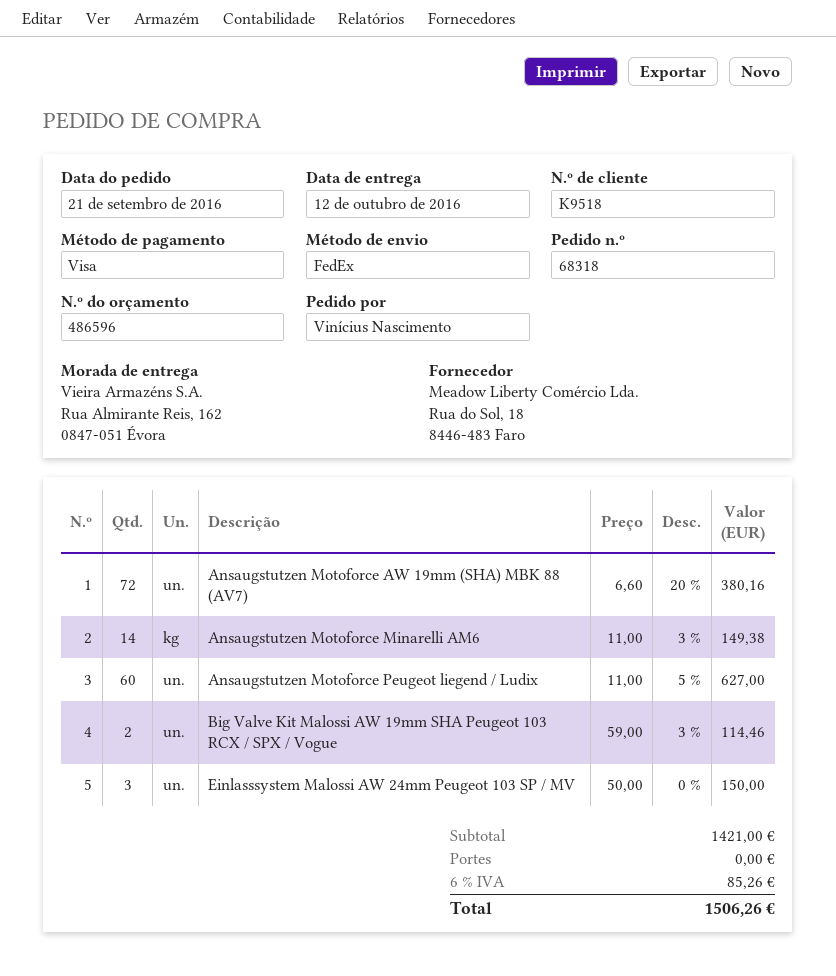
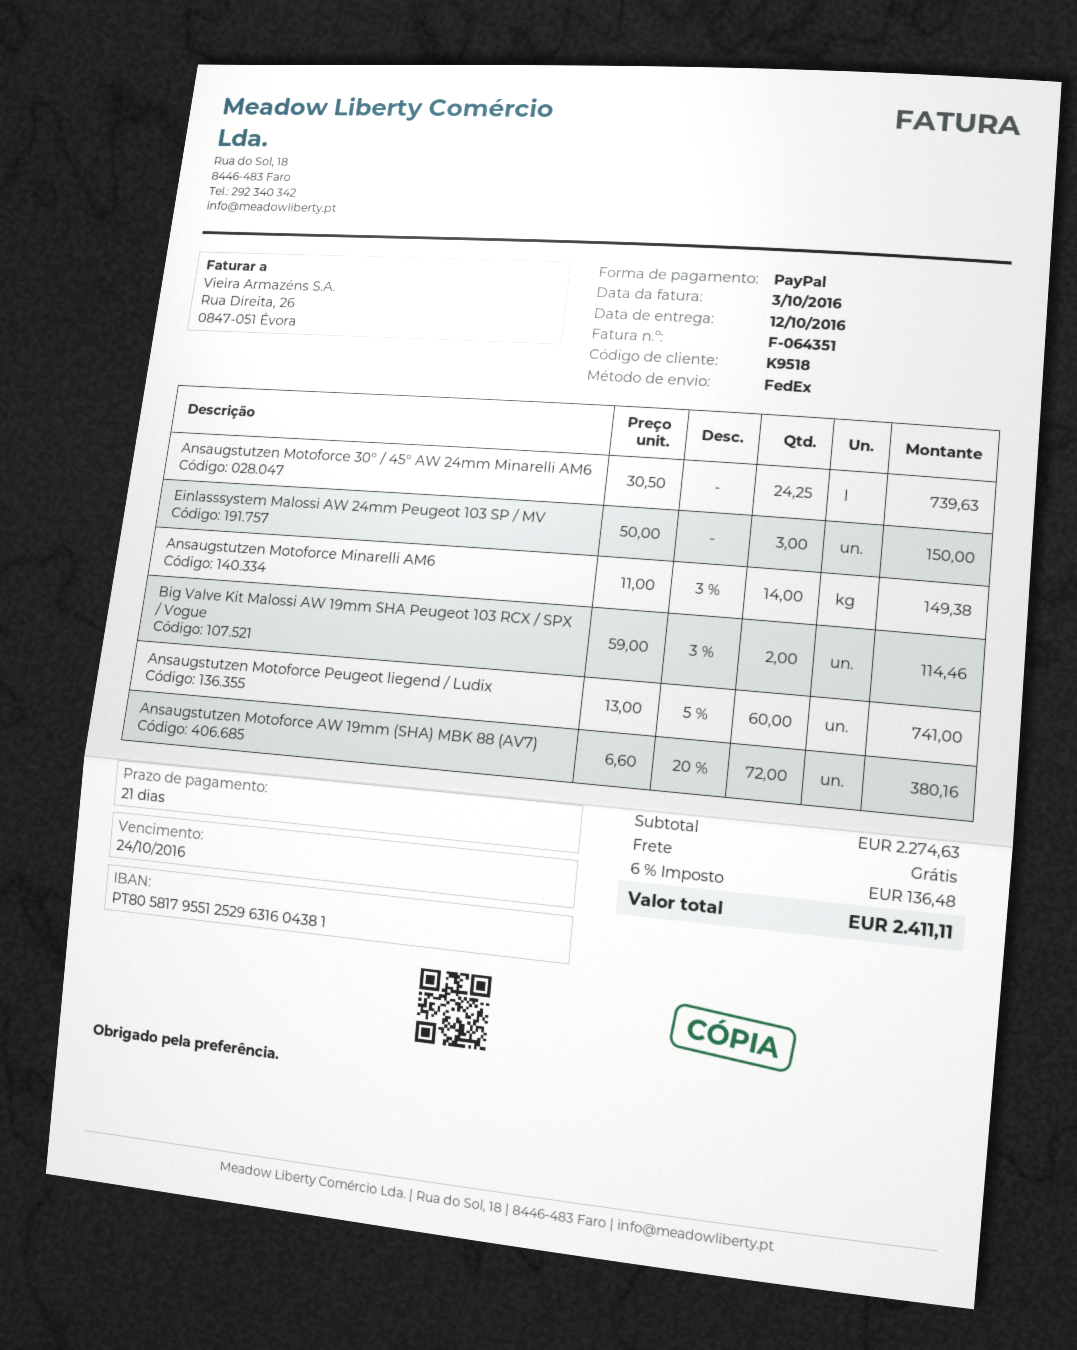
payment method: Visa -> PayPal
Ansaugstutzen Motoforce Peugeot liegend / Ludix: 60 x 11.00 - 5% = 627.00 -> 60 x 13.00 - 5% = 741.00
Ansaugstutzen Motoforce 30° / 45° AW 24mm Minarelli AM6: none -> 24.25 x 30.50 = 739.63
subtotal: 1421.00 -> 2274.63
tax: 6% = 85.26 -> 6% = 136.48
total: 1506.26 -> 2411.11

